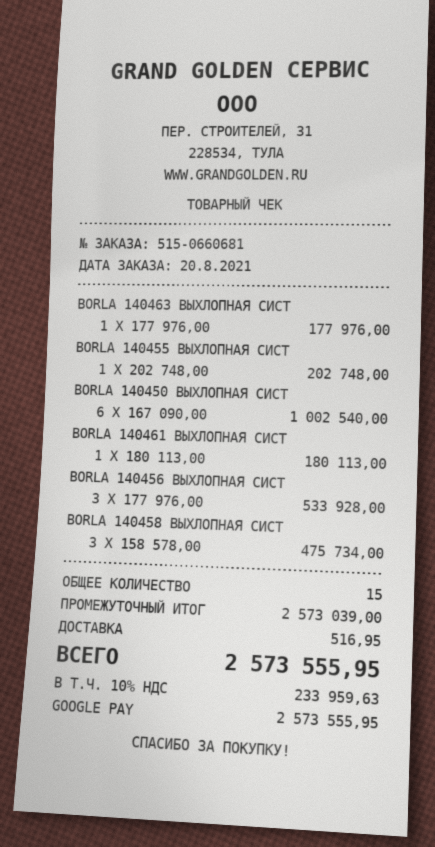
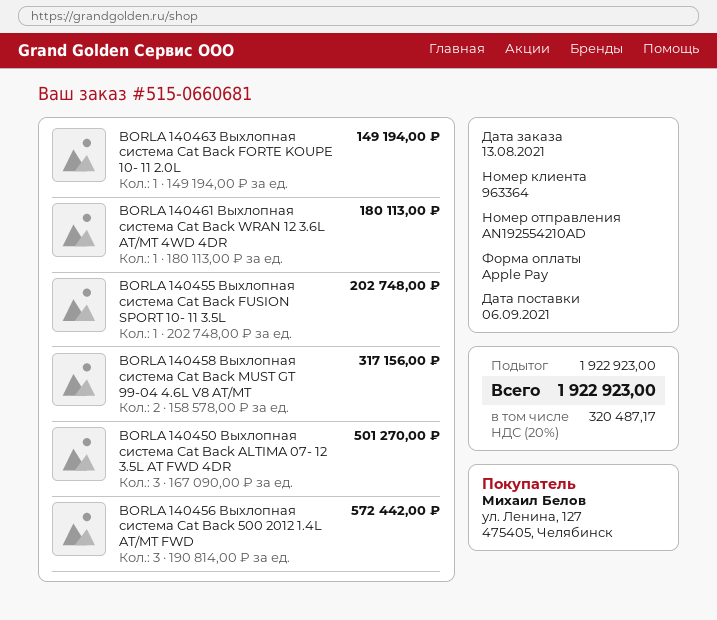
order date: 2021-08-20 -> 2021-08-13
payment method: Google Pay -> Apple Pay
BORLA 140463 ВЫХЛОПНАЯ СИСТ: 1 x 177976.00 = 177976.00 -> 1 x 149194.00 = 149194.00
BORLA 140450 ВЫХЛОПНАЯ СИСТ: 6 x 167090.00 = 1002540.00 -> 3 x 167090.00 = 501270.00
BORLA 140456 ВЫХЛОПНАЯ СИСТ: 3 x 177976.00 = 533928.00 -> 3 x 190814.00 = 572442.00
BORLA 140458 ВЫХЛОПНАЯ СИСТ: 3 x 158578.00 = 475734.00 -> 2 x 158578.00 = 317156.00
subtotal: 2573039.00 -> 1922923.00
shipping: 516.95 -> none
tax: 10% = 233959.63 -> 20% = 320487.17
total: 2573555.95 -> 1922923.00

